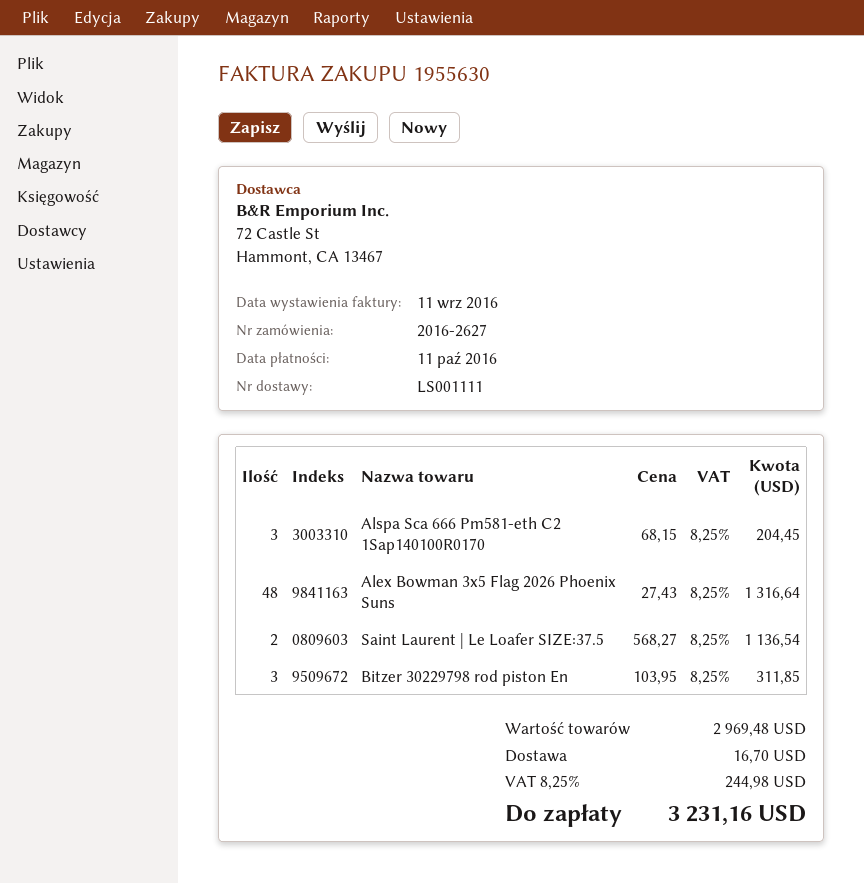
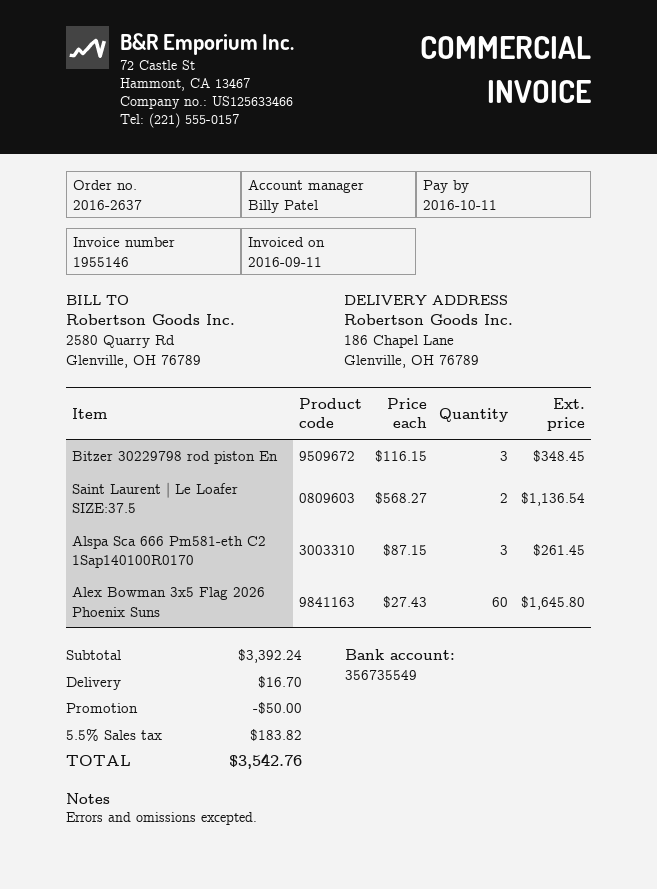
order number: 2016-2627 -> 2016-2637
invoice number: 1955630 -> 1955146
Alspa Sca 666 Pm581-eth C2 1Sap140100R0170: 3 x 68.15 = 204.45 -> 3 x 87.15 = 261.45
Alex Bowman 3x5 Flag 2026 Phoenix Suns: 48 x 27.43 = 1316.64 -> 60 x 27.43 = 1645.80
Bitzer 30229798 rod piston En: 3 x 103.95 = 311.85 -> 3 x 116.15 = 348.45
subtotal: 2969.48 -> 3392.24
discount: none -> 50.00
tax: 8.25% = 244.98 -> 5.5% = 183.82
total: 3231.16 -> 3542.76

